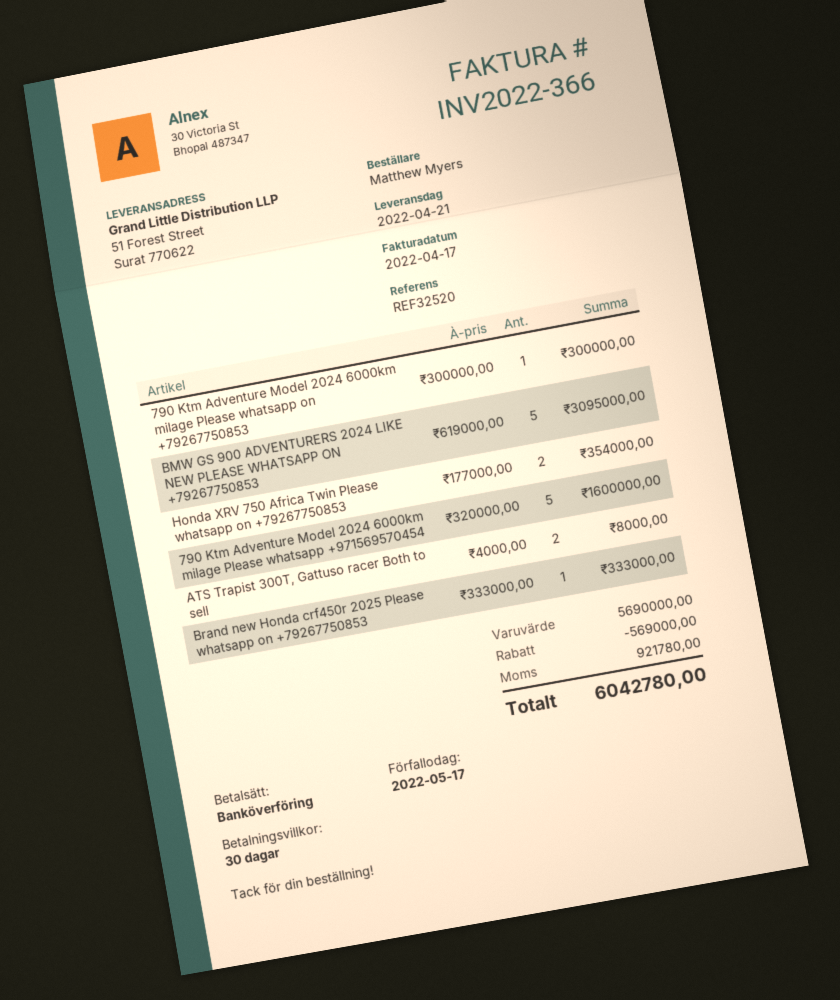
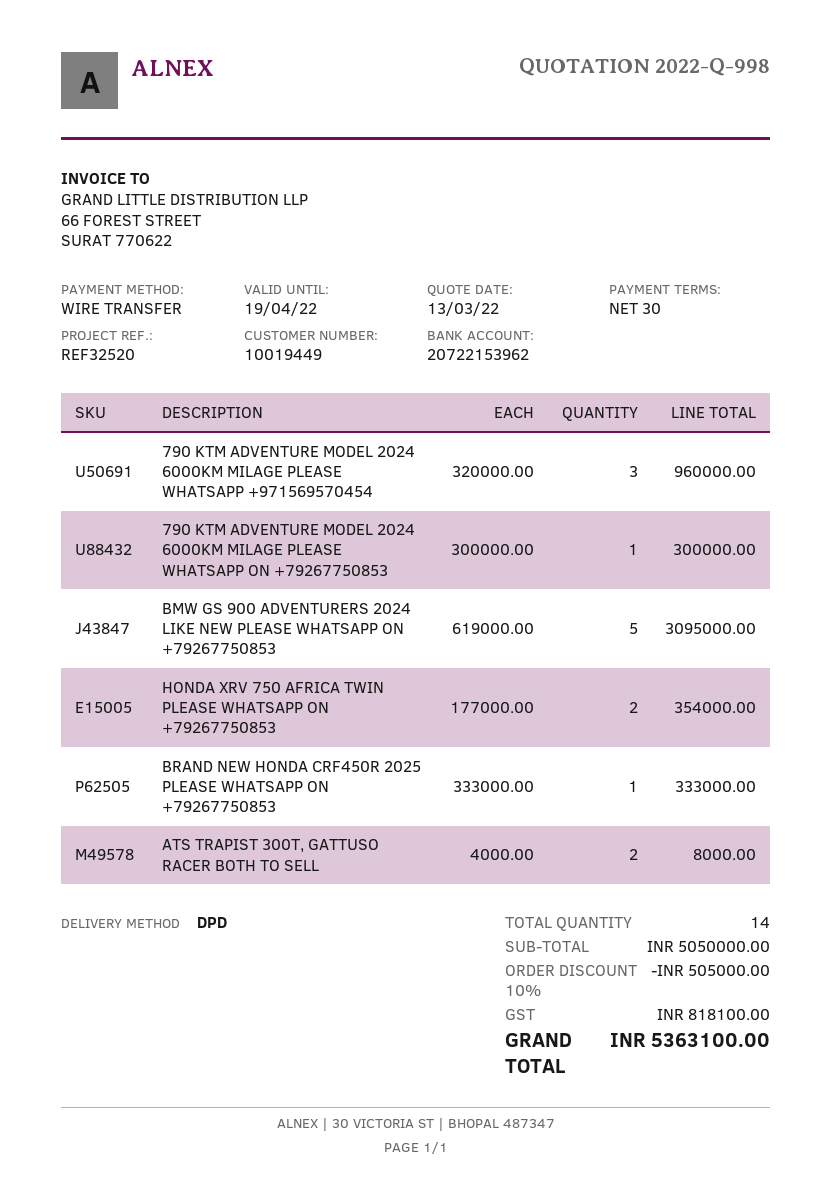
790 Ktm Adventure Model 2024 6000km milage Please whatsapp +971569570454: 5 x 320000.00 = 1600000.00 -> 3 x 320000.00 = 960000.00
subtotal: 5690000.00 -> 5050000.00
discount: 569000.00 -> 505000.00
tax: 921780.00 -> 818100.00
total: 6042780.00 -> 5363100.00

